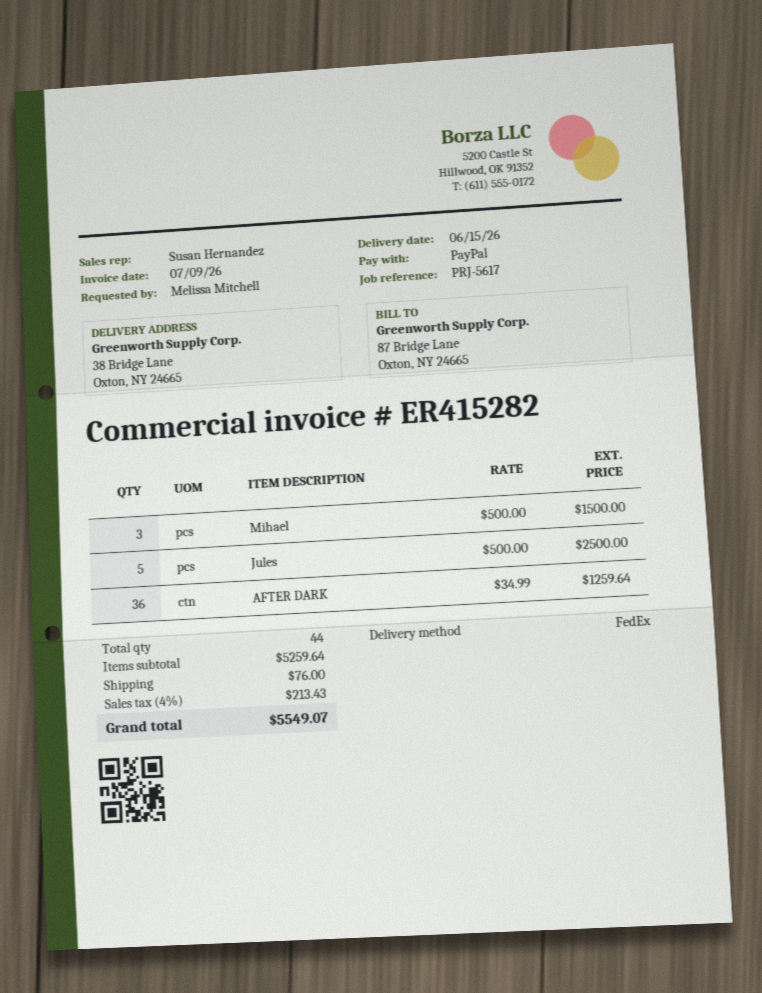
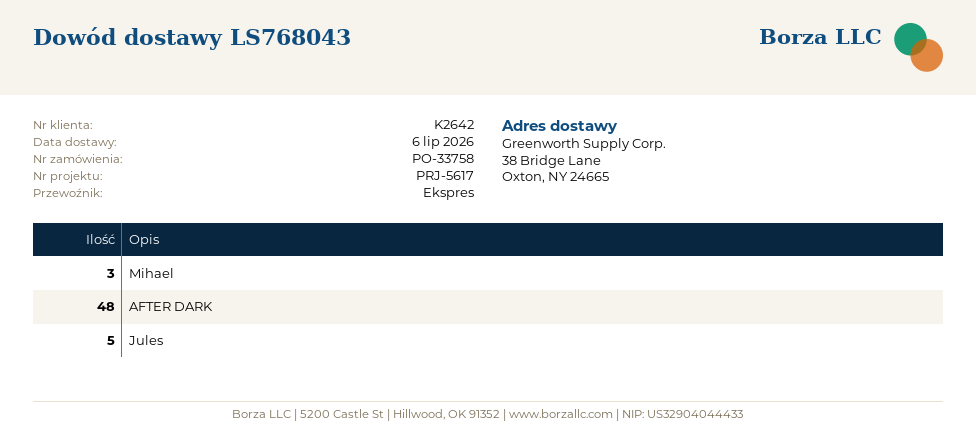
delivery date: 2026-06-15 -> 2026-07-06
shipping method: FedEx -> express
AFTER DARK: 36 -> 48

